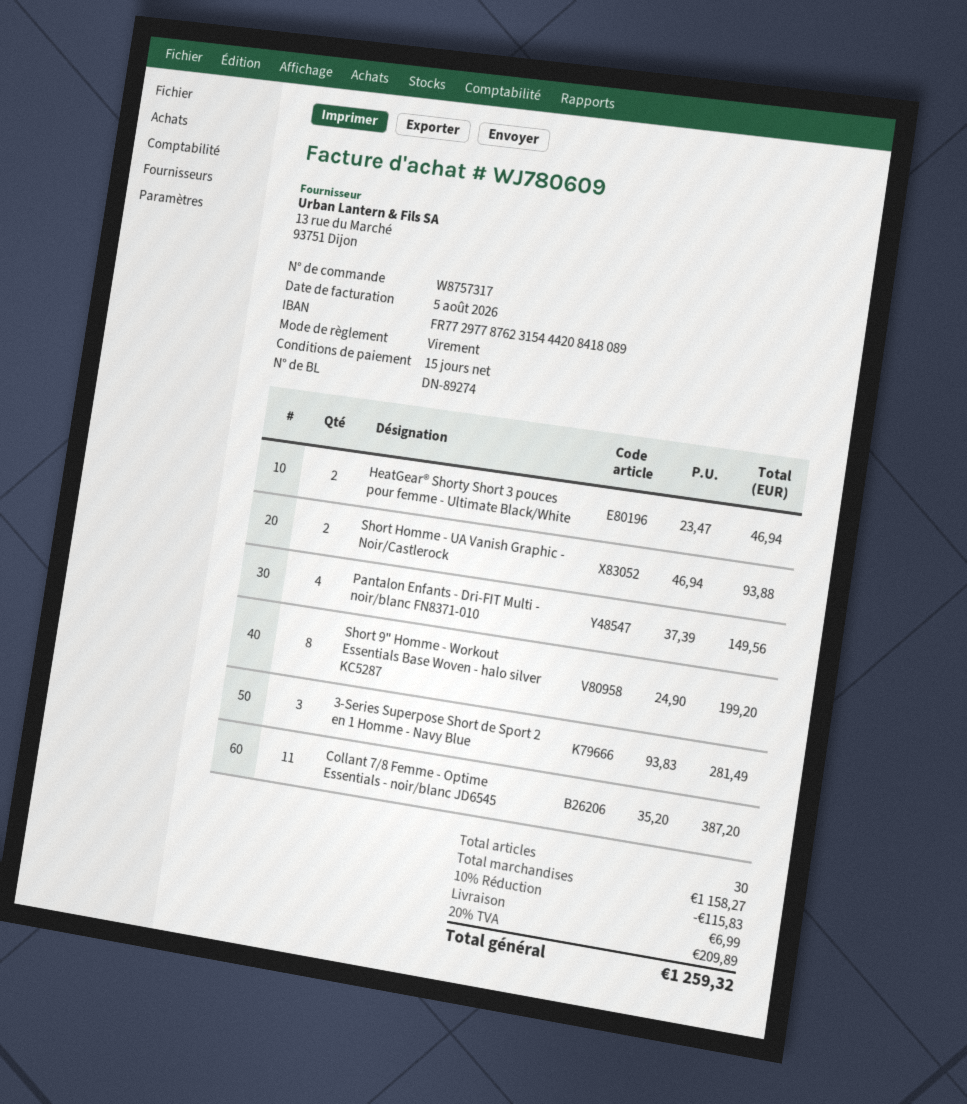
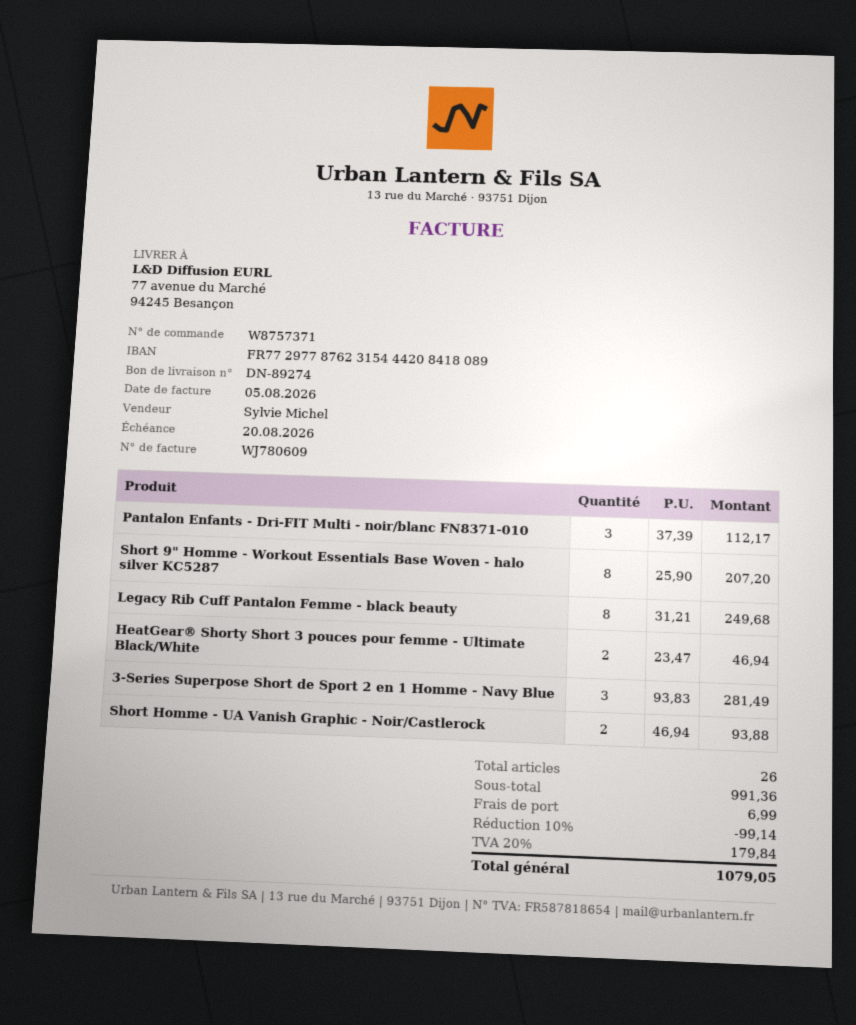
order number: W8757317 -> W8757371
Pantalon Enfants - Dri-FIT Multi - noir/blanc FN8371-010: 4 x 37.39 = 149.56 -> 3 x 37.39 = 112.17
Short 9" Homme - Workout Essentials Base Woven - halo silver KC5287: 8 x 24.90 = 199.20 -> 8 x 25.90 = 207.20
Collant 7/8 Femme - Optime Essentials - noir/blanc JD6545: 11 x 35.20 = 387.20 -> none
Legacy Rib Cuff Pantalon Femme - black beauty: none -> 8 x 31.21 = 249.68
total quantity: 30 -> 26
subtotal: 1158.27 -> 991.36
discount: 10% = 115.83 -> 10% = 99.14
tax: 20% = 209.89 -> 20% = 179.84
total: 1259.32 -> 1079.05

